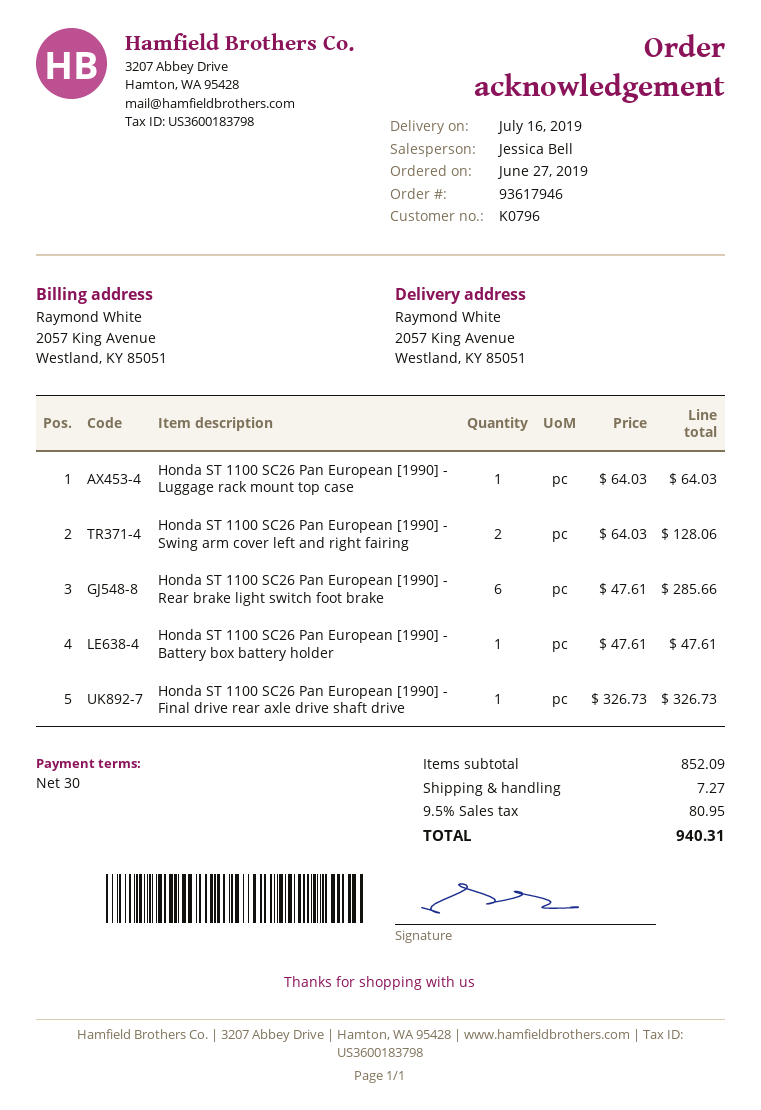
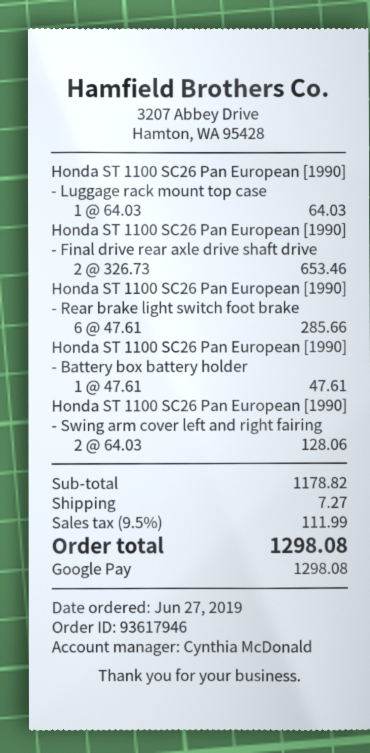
sales rep: Jessica Bell -> Cynthia McDonald
Honda ST 1100 SC26 Pan European [1990] - Final drive rear axle drive shaft drive: 1 x 326.73 = 326.73 -> 2 x 326.73 = 653.46
subtotal: 852.09 -> 1178.82
tax: 9.5% = 80.95 -> 9.5% = 111.99
total: 940.31 -> 1298.08

